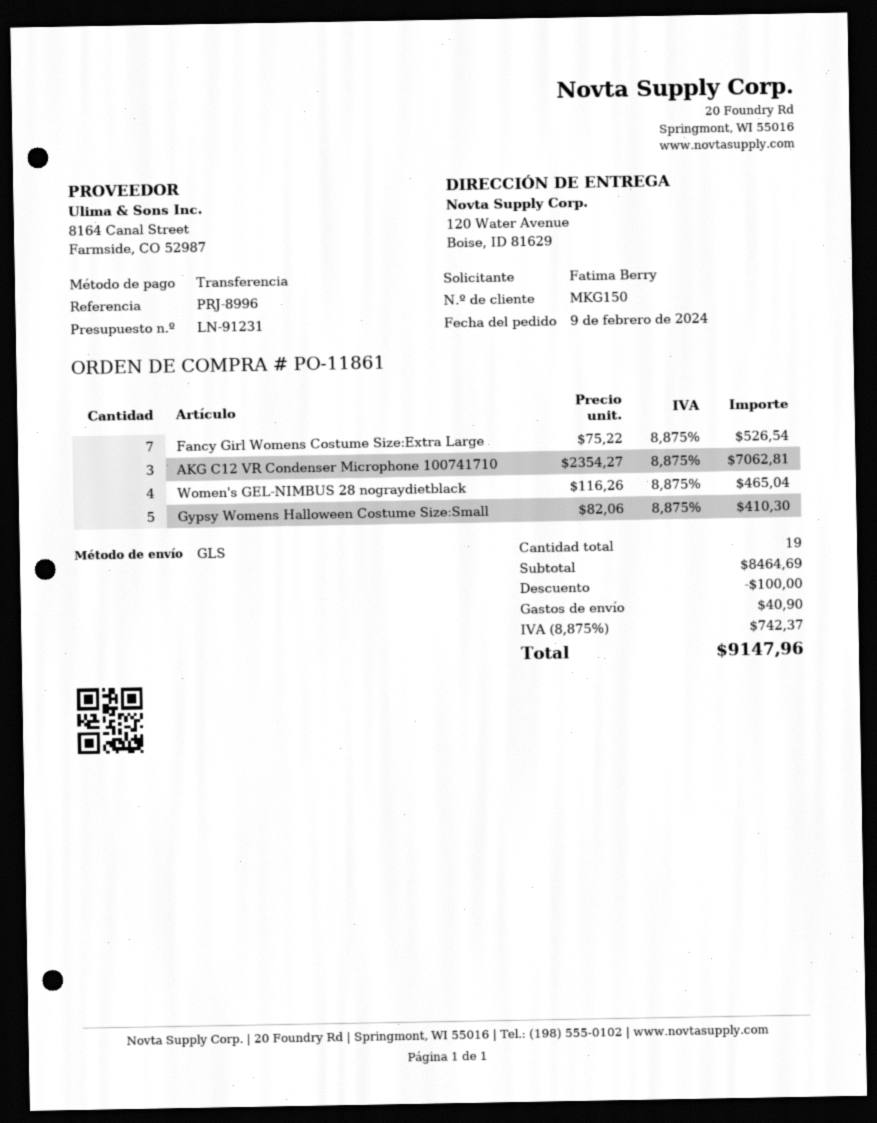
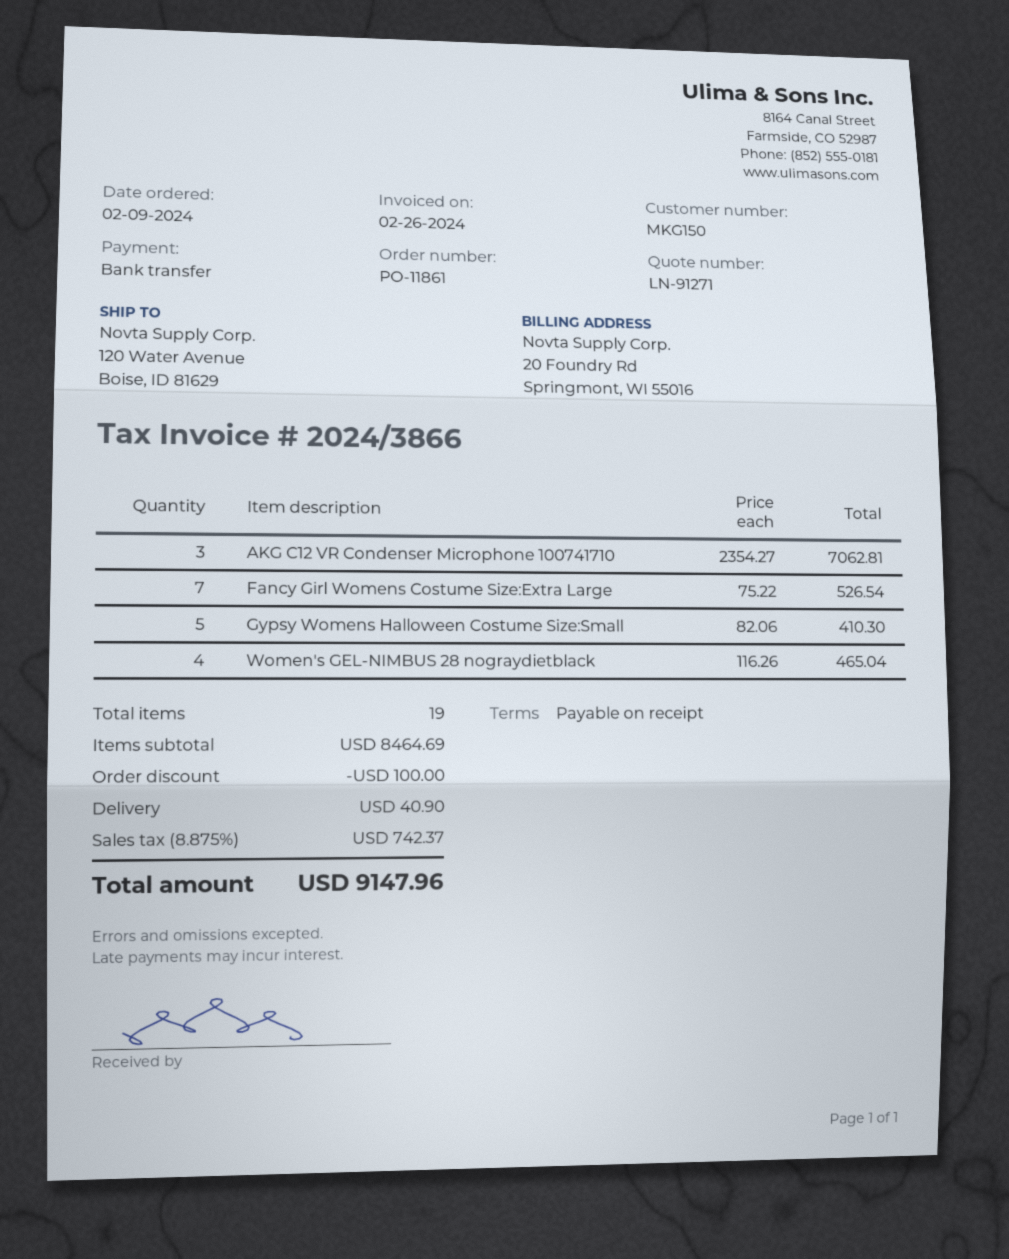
quote number: LN-91231 -> LN-91271

